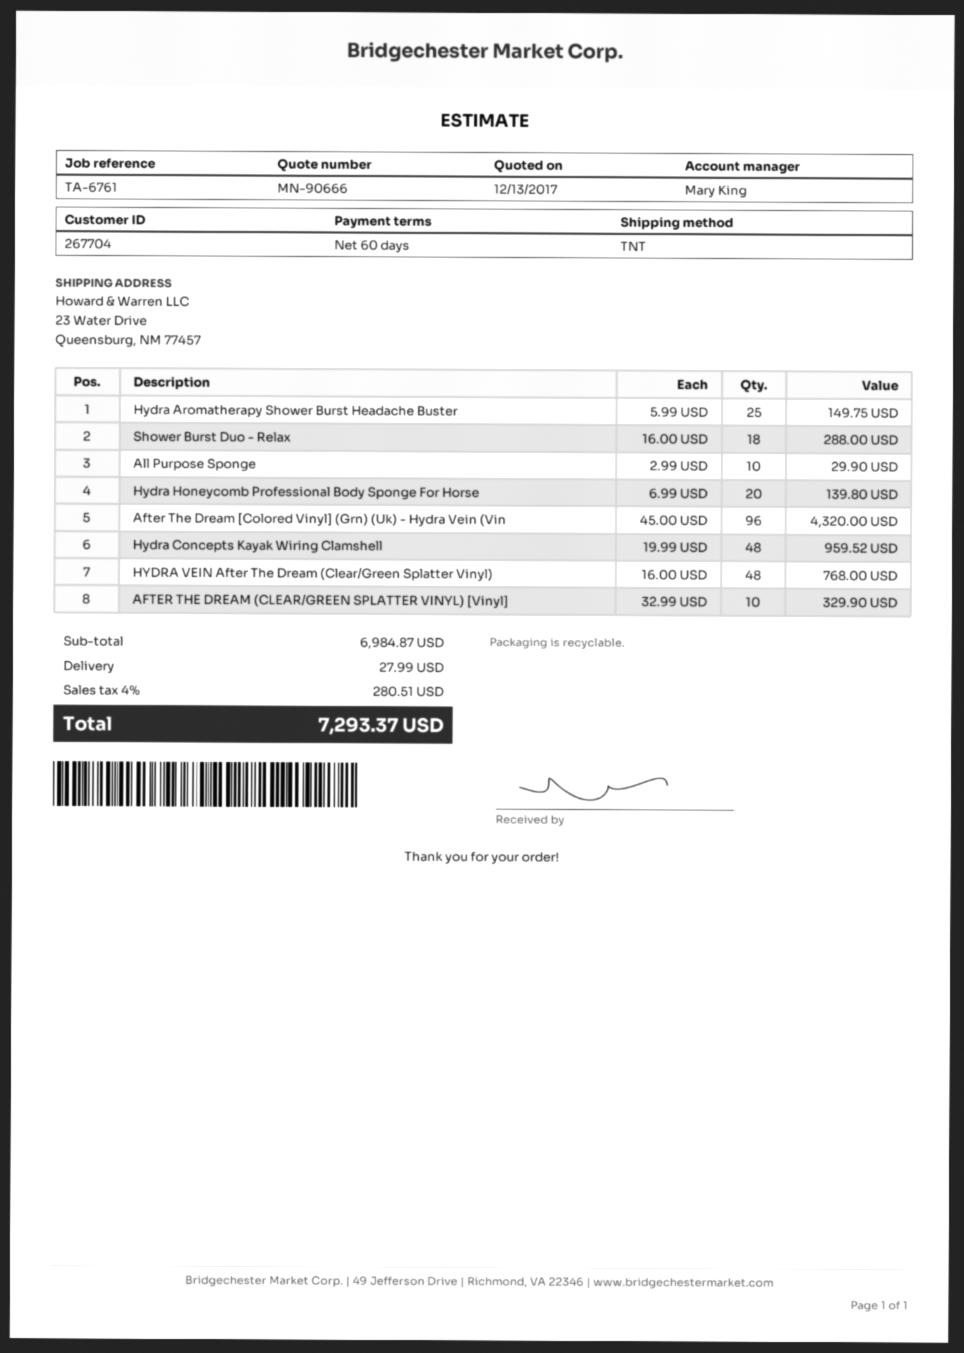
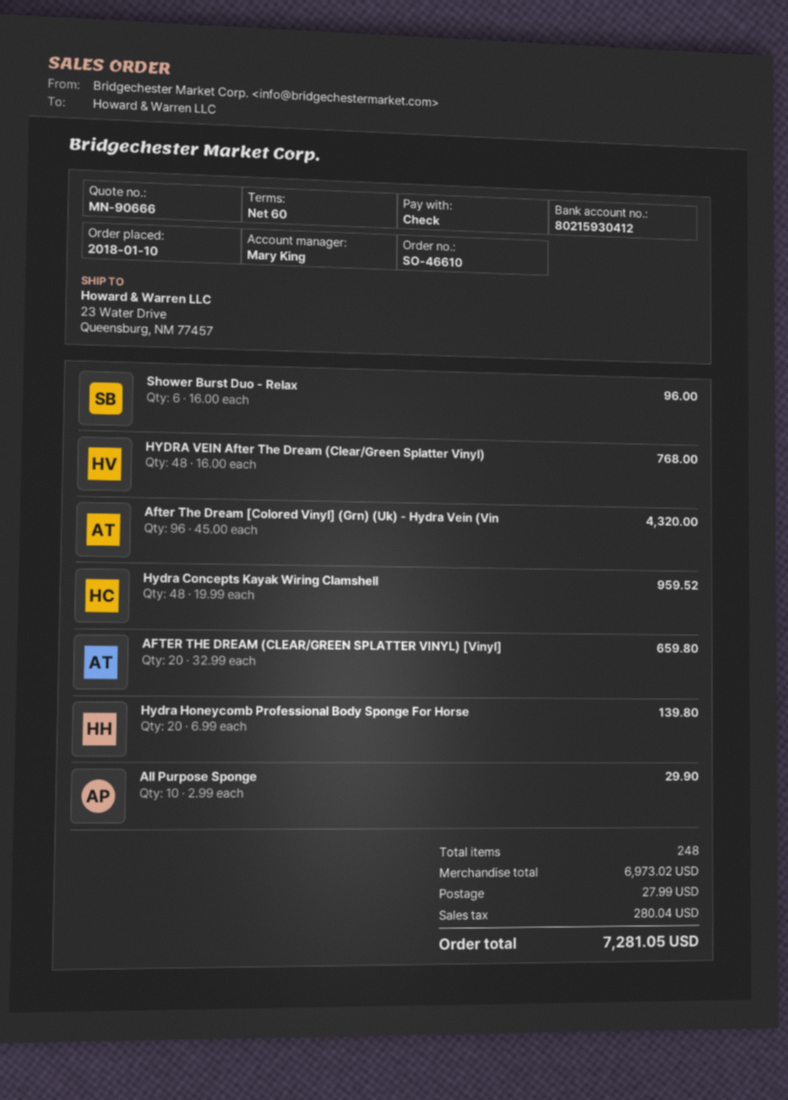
Hydra Aromatherapy Shower Burst Headache Buster: 25 x 5.99 = 149.75 -> none
Shower Burst Duo - Relax: 18 x 16.00 = 288.00 -> 6 x 16.00 = 96.00
AFTER THE DREAM (CLEAR/GREEN SPLATTER VINYL) [Vinyl]: 10 x 32.99 = 329.90 -> 20 x 32.99 = 659.80
subtotal: 6984.87 -> 6973.02
tax: 280.51 -> 280.04
total: 7293.37 -> 7281.05

